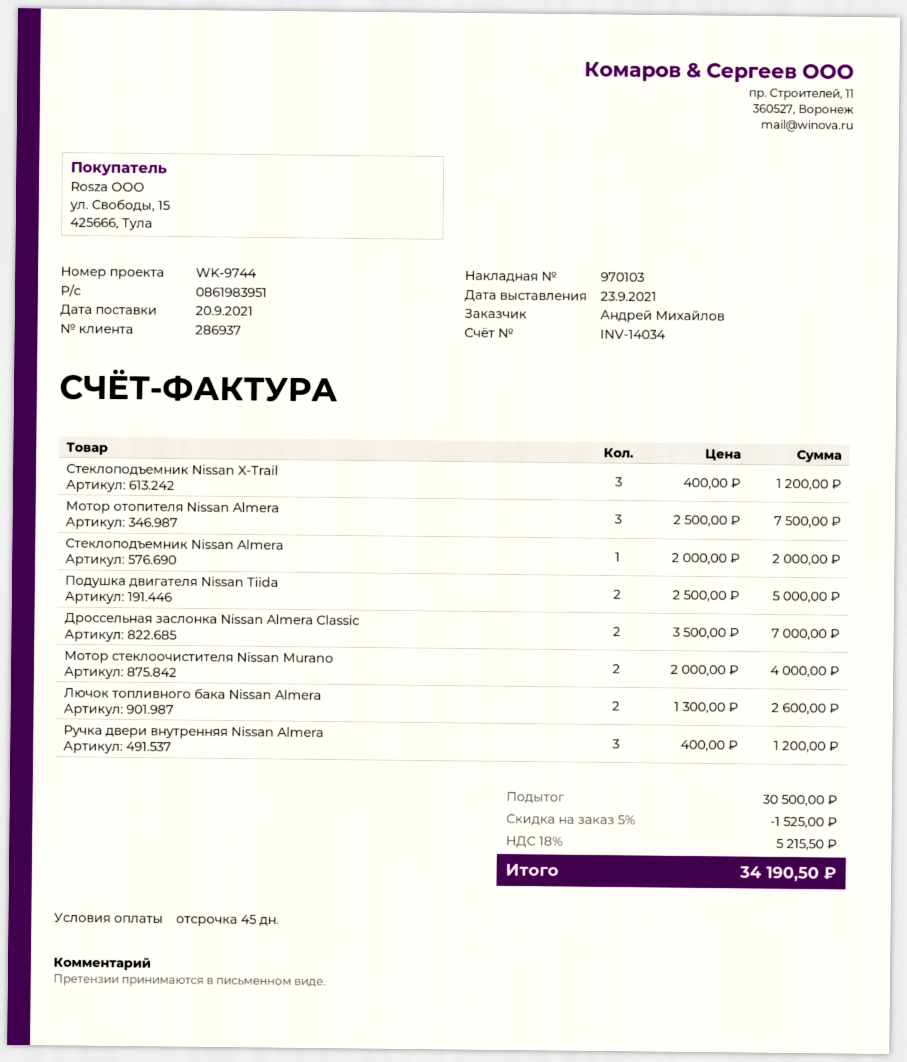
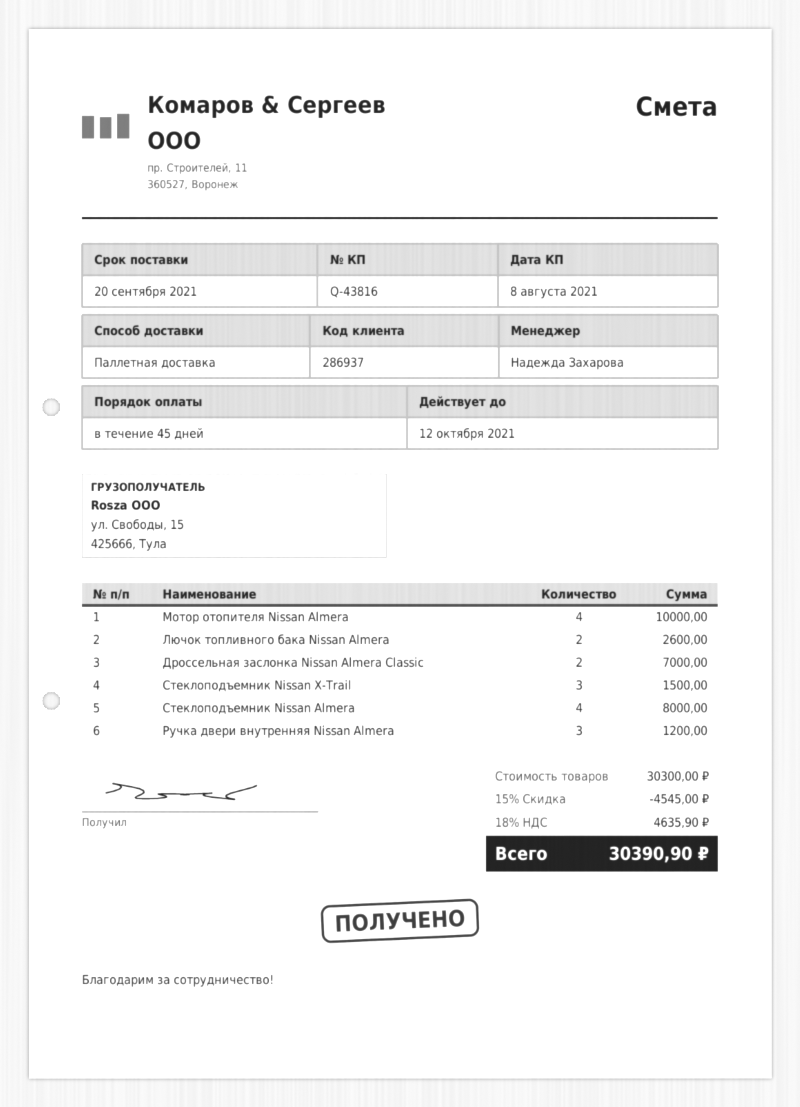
Стеклоподъемник Nissan X-Trail: 3 for 1200.00 -> 3 for 1500.00
Мотор отопителя Nissan Almera: 3 for 7500.00 -> 4 for 10000.00
Стеклоподъемник Nissan Almera: 1 for 2000.00 -> 4 for 8000.00
Подушка двигателя Nissan Tiida: 2 for 5000.00 -> none
Мотор стеклоочистителя Nissan Murano: 2 for 4000.00 -> none
subtotal: 30500.00 -> 30300.00
discount: 5% = 1525.00 -> 15% = 4545.00
tax: 18% = 5215.50 -> 18% = 4635.90
total: 34190.50 -> 30390.90

